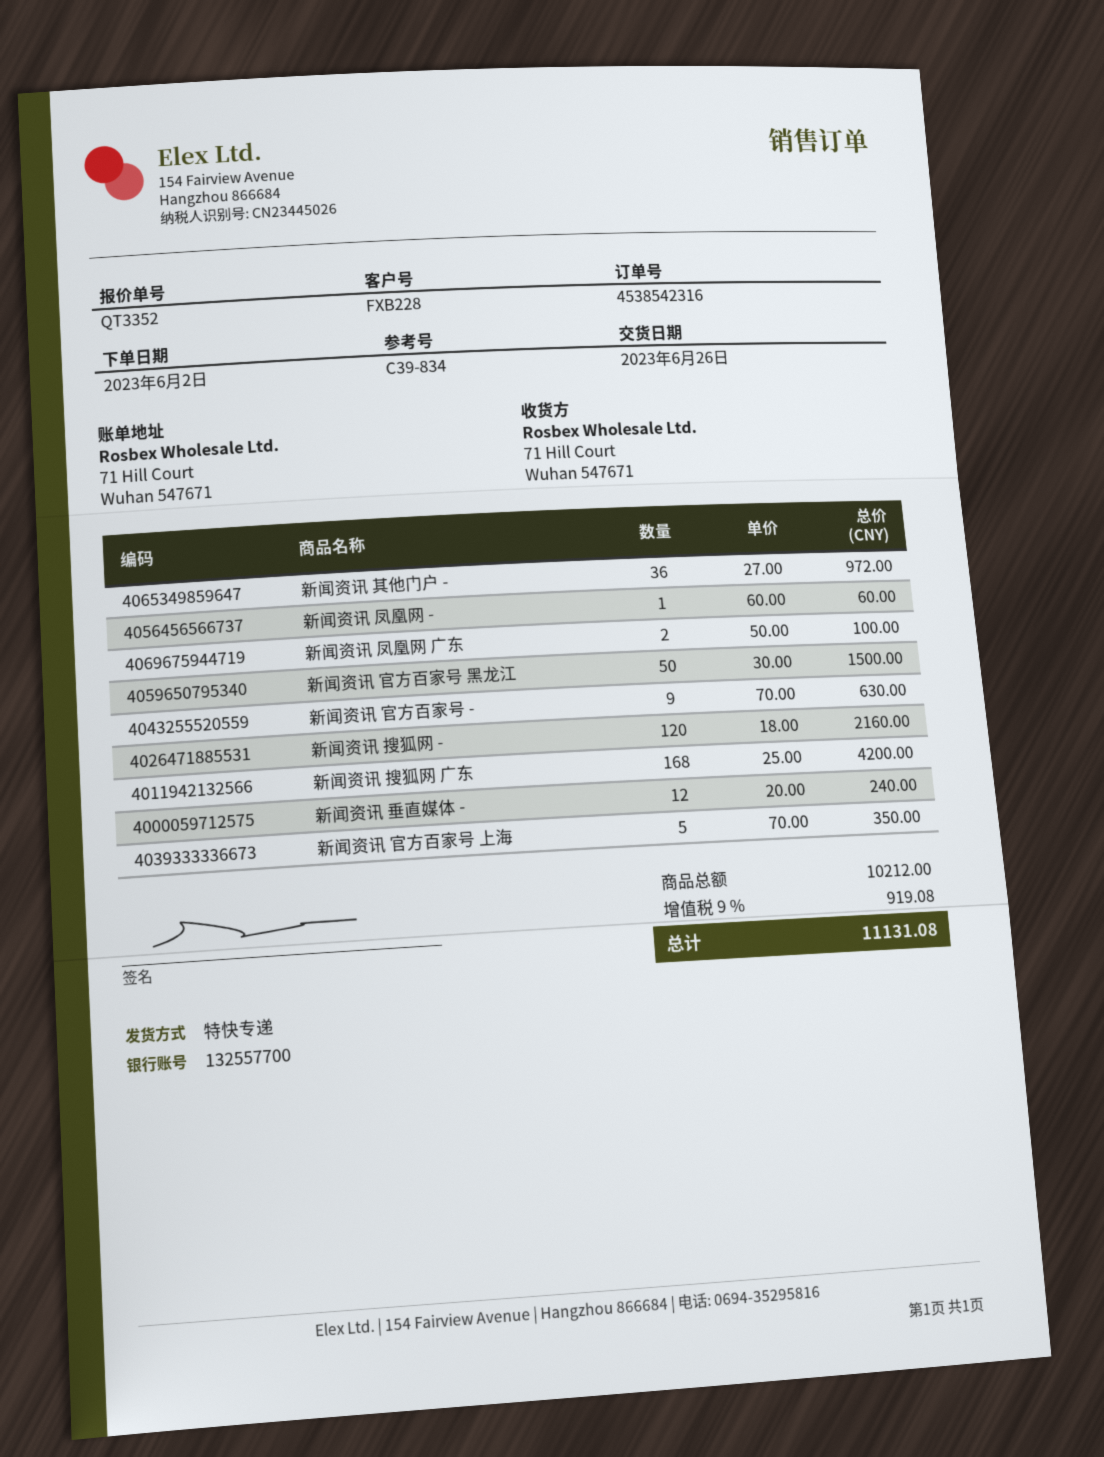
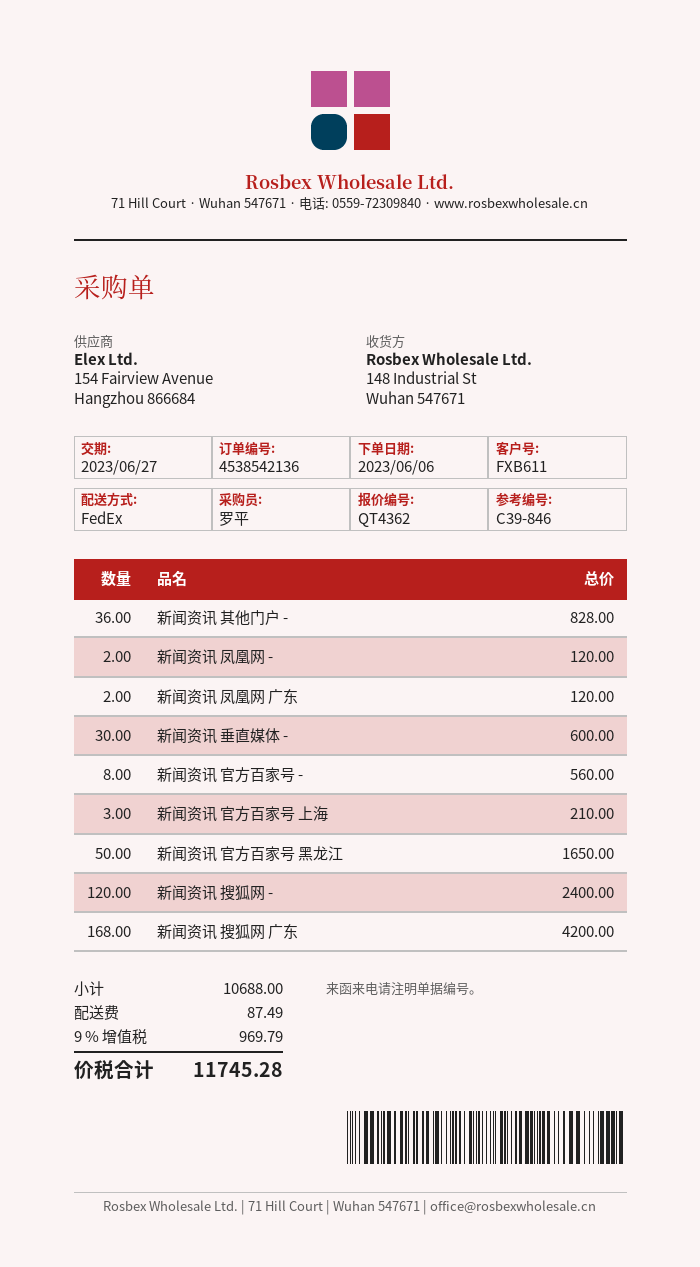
quote number: QT3352 -> QT4362
order number: 4538542316 -> 4538542136
order date: 2023-06-02 -> 2023-06-06
delivery date: 2023-06-26 -> 2023-06-27
customer number: FXB228 -> FXB611
reference: C39-834 -> C39-846
shipping method: express -> FedEx
ship to: 71 Hill Court, Wuhan 547671 -> 148 Industrial St, Wuhan 547671
新闻资讯 其他门户 -: 36 for 972.00 -> 36 for 828.00
新闻资讯 凤凰网 -: 1 for 60.00 -> 2 for 120.00
新闻资讯 凤凰网 广东: 2 for 100.00 -> 2 for 120.00
新闻资讯 官方百家号 黑龙江: 50 for 1500.00 -> 50 for 1650.00
新闻资讯 官方百家号 -: 9 for 630.00 -> 8 for 560.00
新闻资讯 搜狐网 -: 120 for 2160.00 -> 120 for 2400.00
新闻资讯 垂直媒体 -: 12 for 240.00 -> 30 for 600.00
新闻资讯 官方百家号 上海: 5 for 350.00 -> 3 for 210.00
subtotal: 10212.00 -> 10688.00
shipping: none -> 87.49
tax: 9% = 919.08 -> 9% = 969.79
total: 11131.08 -> 11745.28

